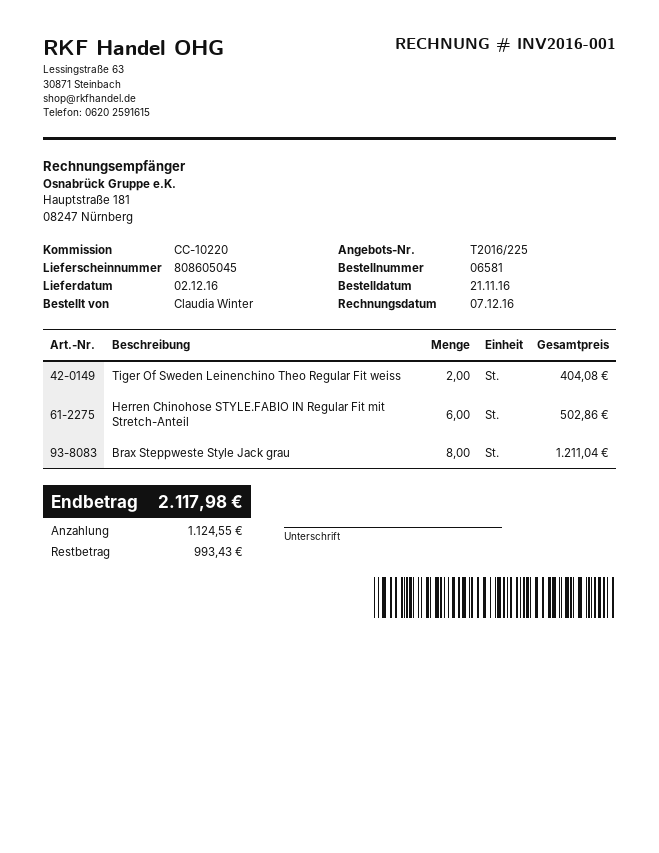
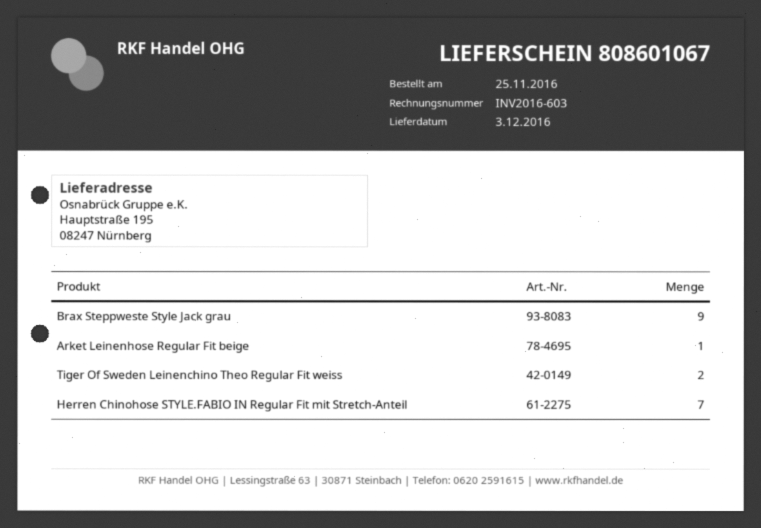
order date: 2016-11-21 -> 2016-11-25
delivery note number: 808605045 -> 808601067
delivery date: 2016-12-02 -> 2016-12-03
invoice number: INV2016-001 -> INV2016-603
Herren Chinohose STYLE.FABIO IN Regular Fit mit Stretch-Anteil: 6 -> 7
Brax Steppweste Style Jack grau: 8 -> 9
Arket Leinenhose Regular Fit beige: none -> 1

